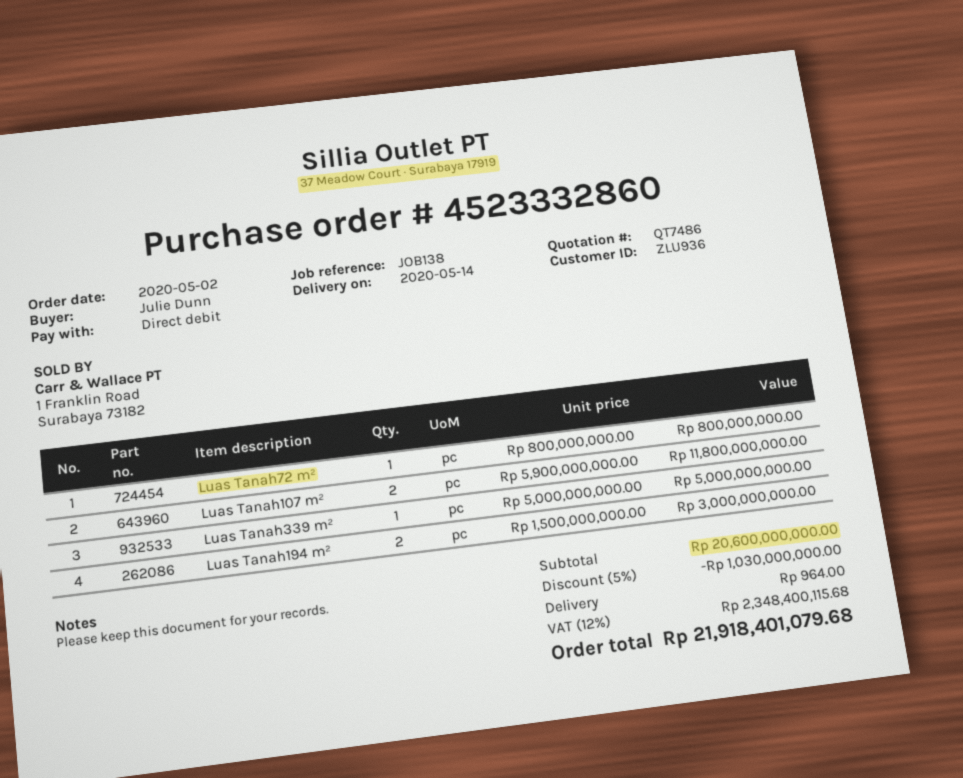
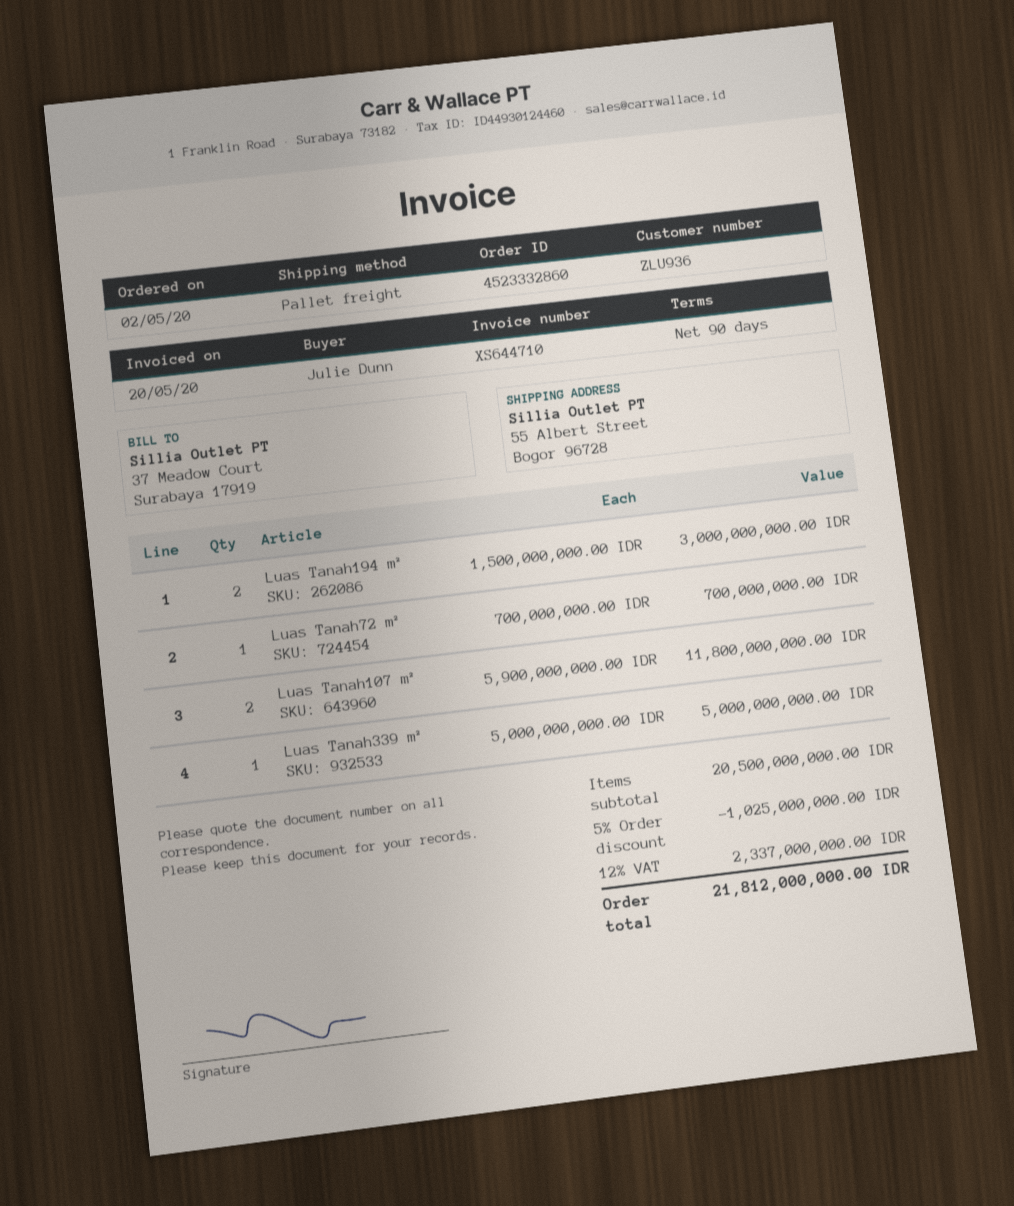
Luas Tanah72 m²: 1 x 800000000.00 = 800000000.00 -> 1 x 700000000.00 = 700000000.00
subtotal: 20600000000.00 -> 20500000000.00
discount: 5% = 1030000000.00 -> 5% = 1025000000.00
shipping: 964.00 -> none
tax: 12% = 2348400115.68 -> 12% = 2337000000.00
total: 21918401079.68 -> 21812000000.00

